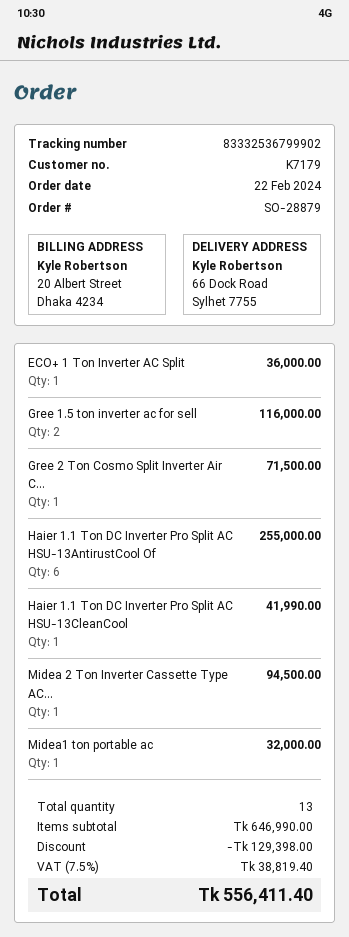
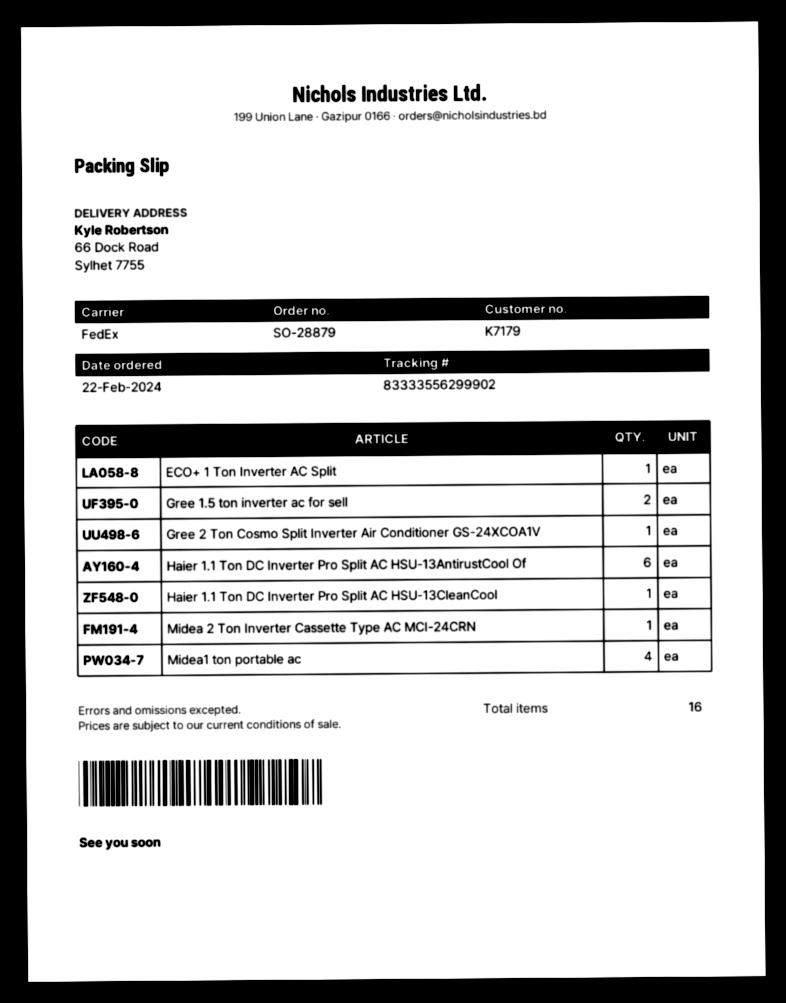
tracking number: 83332536799902 -> 83333556299902
Midea1 ton portable ac: 1 -> 4
total quantity: 13 -> 16

